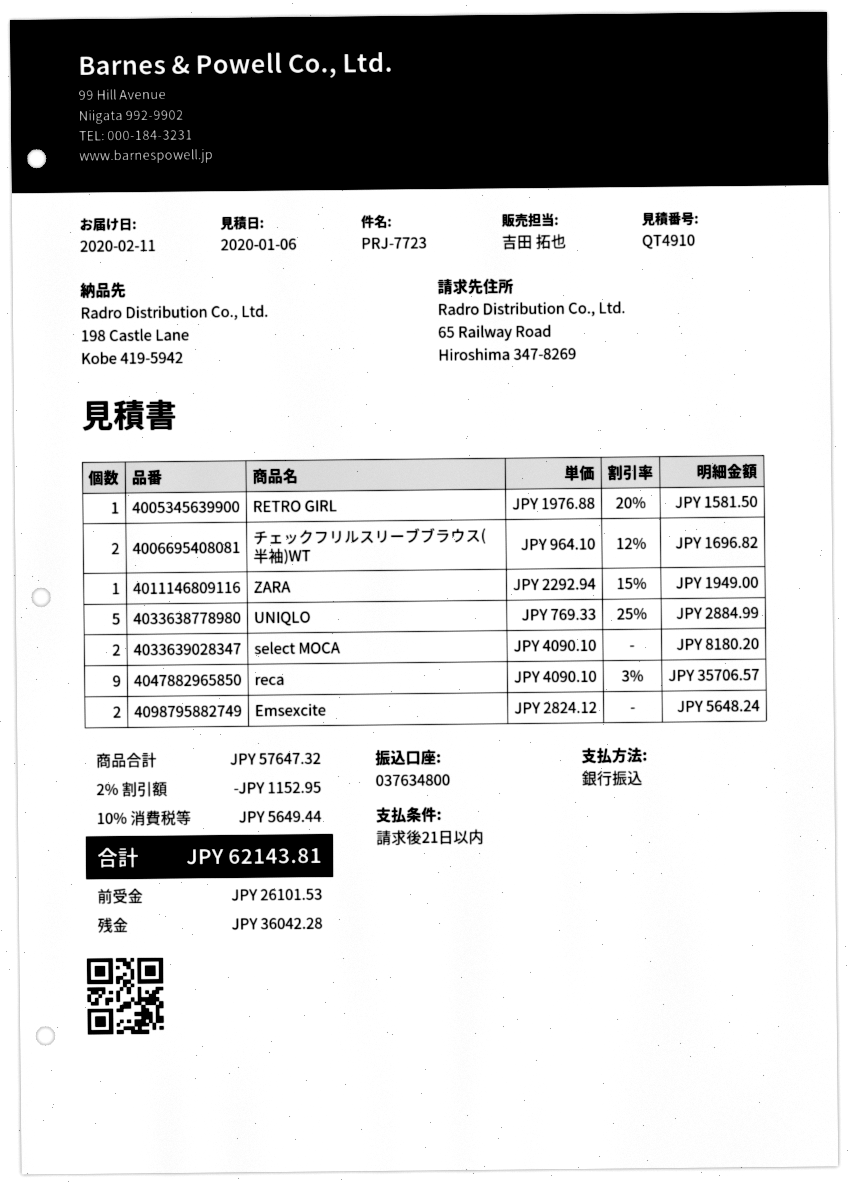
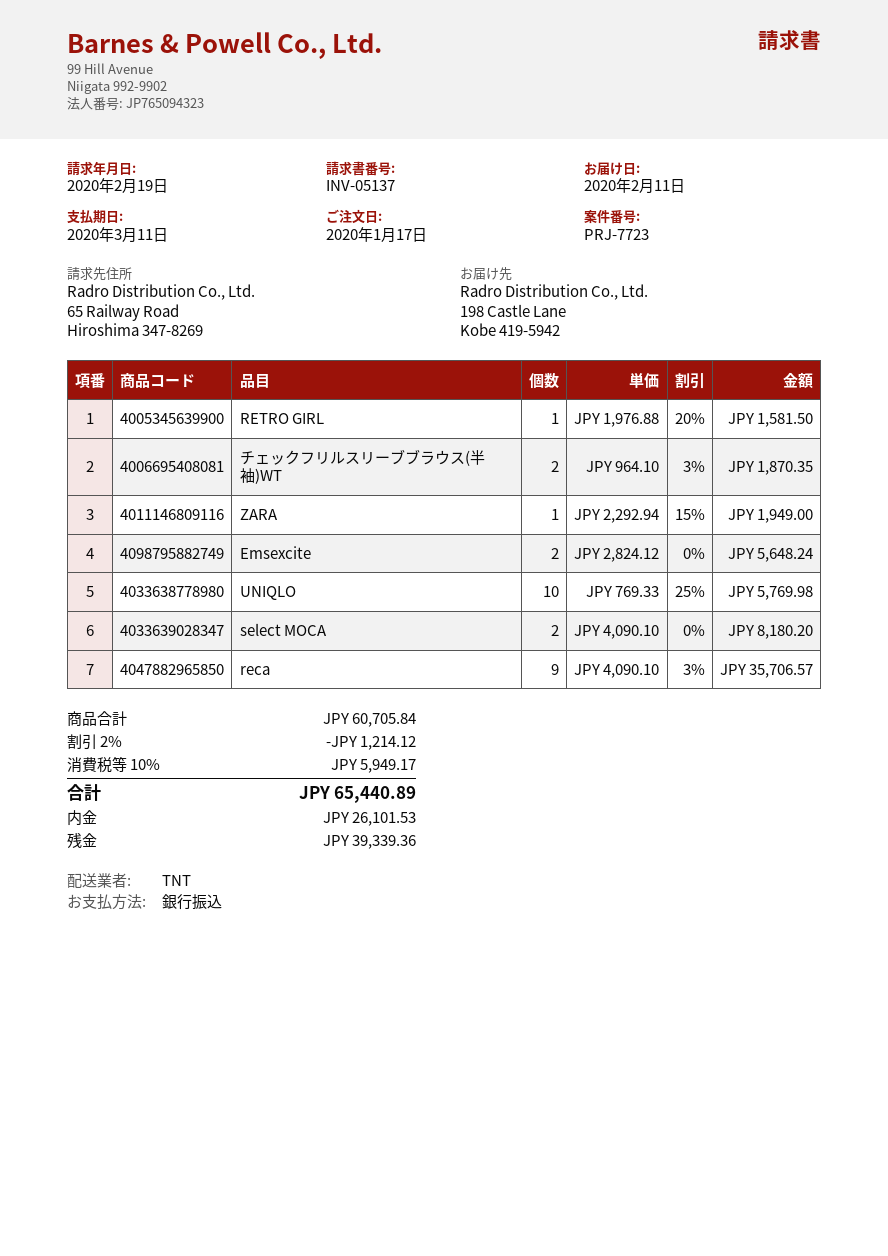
チェックフリルスリーブブラウス(半袖)WT: 2 x 964.10 - 12% = 1696.82 -> 2 x 964.10 - 3% = 1870.35
UNIQLO: 5 x 769.33 - 25% = 2884.99 -> 10 x 769.33 - 25% = 5769.98
subtotal: 57647.32 -> 60705.84
discount: 2% = 1152.95 -> 2% = 1214.12
tax: 10% = 5649.44 -> 10% = 5949.17
total: 62143.81 -> 65440.89
balance: 36042.28 -> 39339.36

